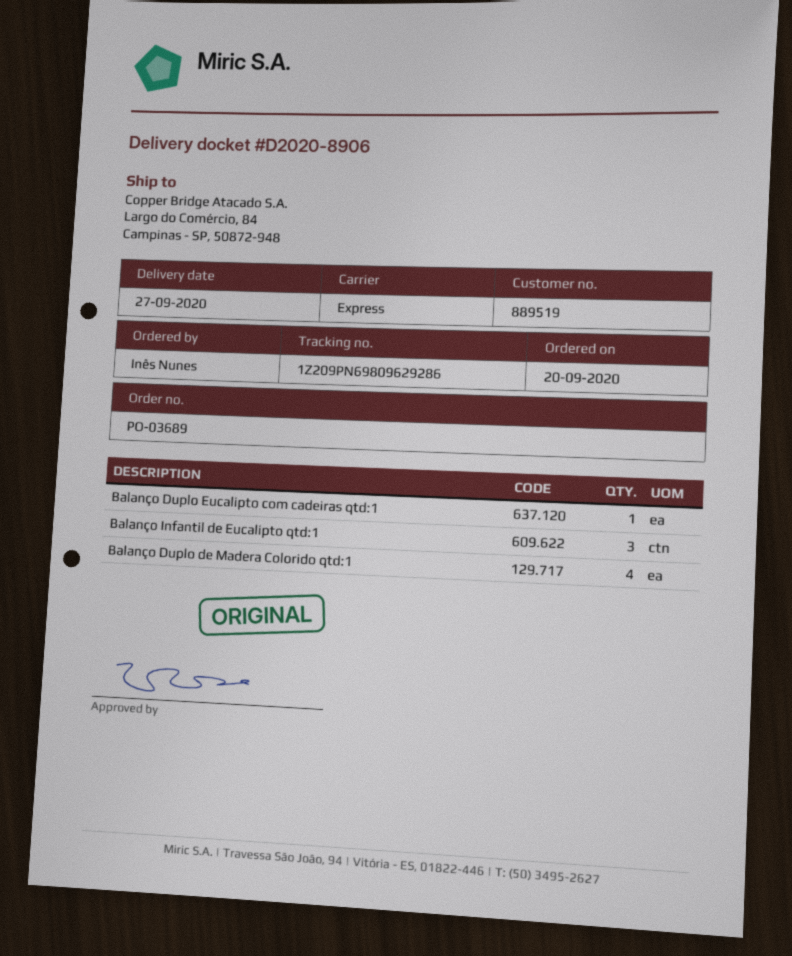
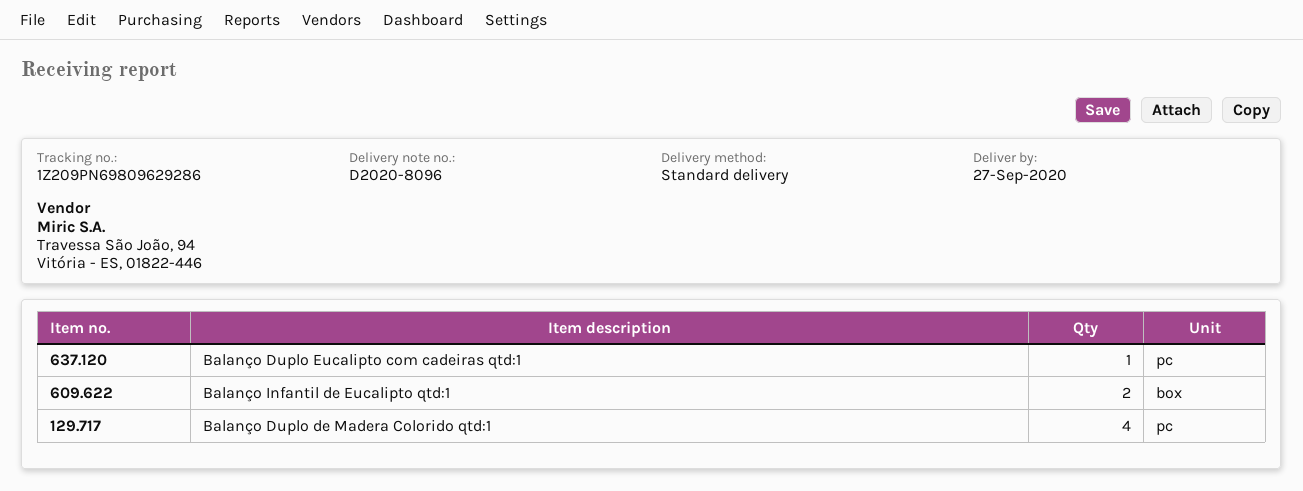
delivery note number: D2020-8906 -> D2020-8096
shipping method: express -> standard
Balanço Infantil de Eucalipto qtd:1: 3 -> 2

